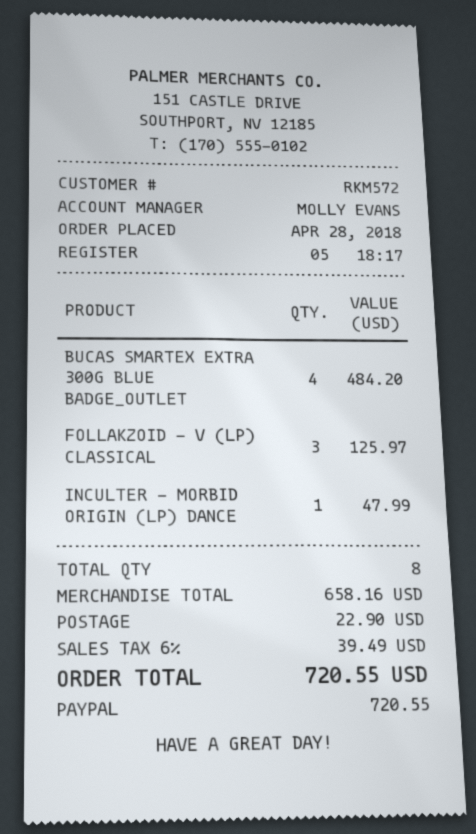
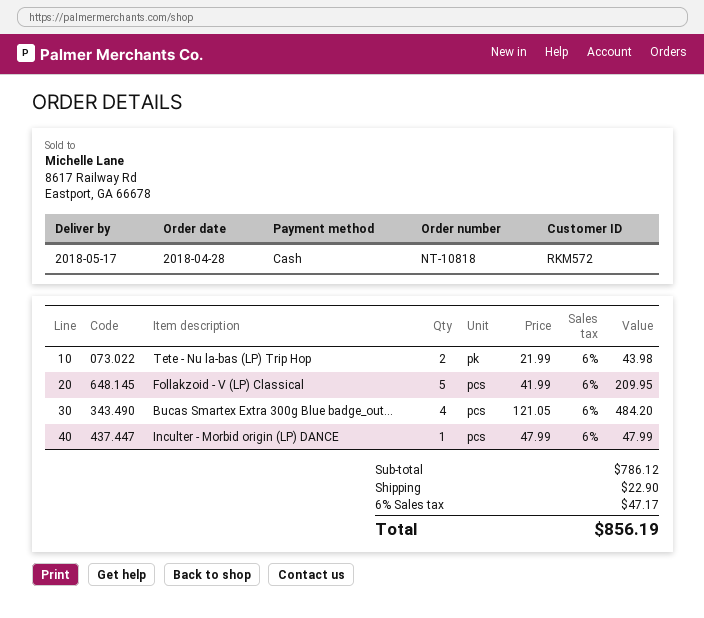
payment method: PayPal -> cash
FOLLAKZOID - V (LP) CLASSICAL: 3 for 125.97 -> 5 for 209.95
Tete - Nu la-bas (LP) Trip Hop: none -> 2 for 43.98
subtotal: 658.16 -> 786.12
tax: 6% = 39.49 -> 6% = 47.17
total: 720.55 -> 856.19

